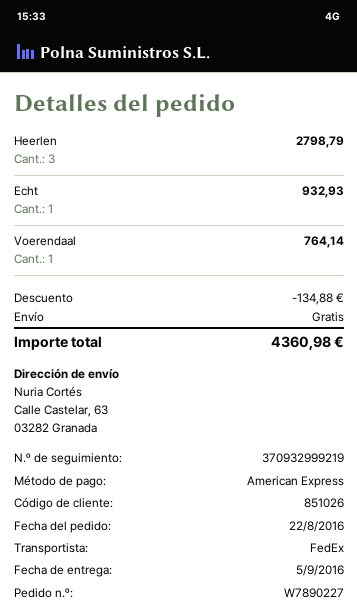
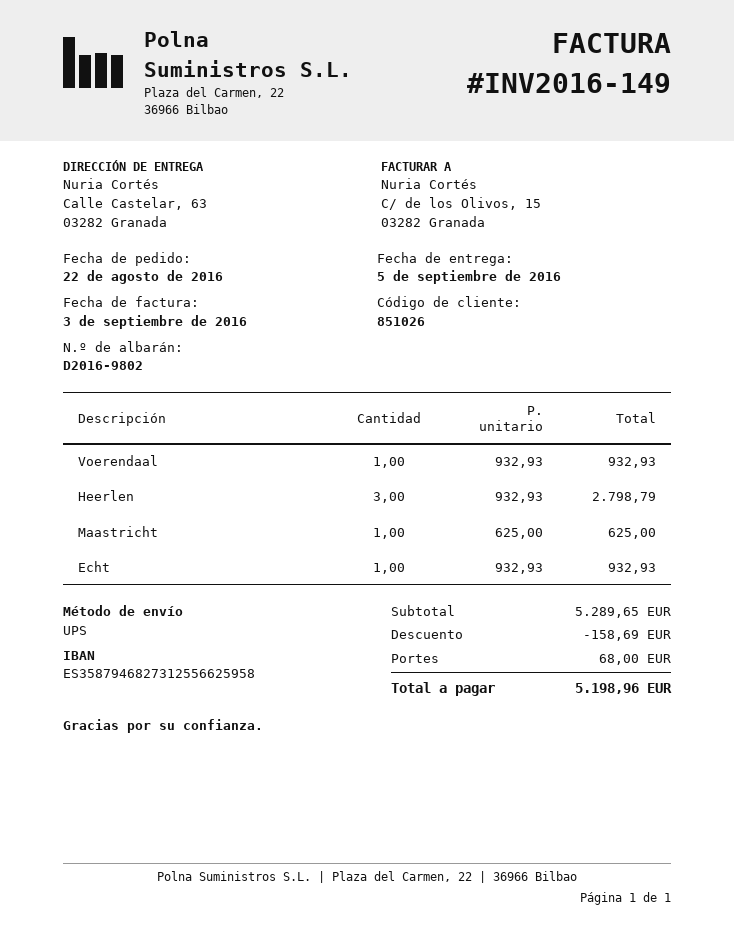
shipping method: FedEx -> UPS
Voerendaal: 1 for 764.14 -> 1 for 932.93
Maastricht: none -> 1 for 625.00
discount: 134.88 -> 158.69
shipping: 0.00 -> 68.00
total: 4360.98 -> 5198.96

